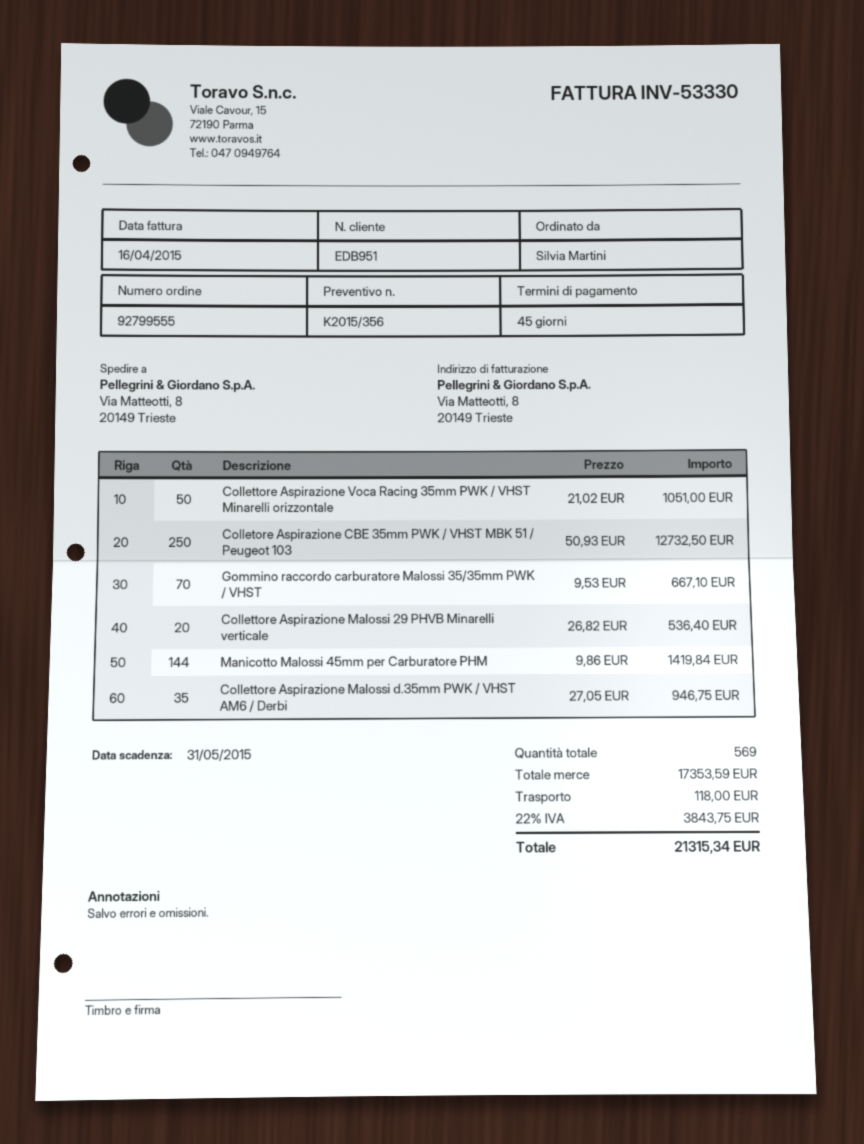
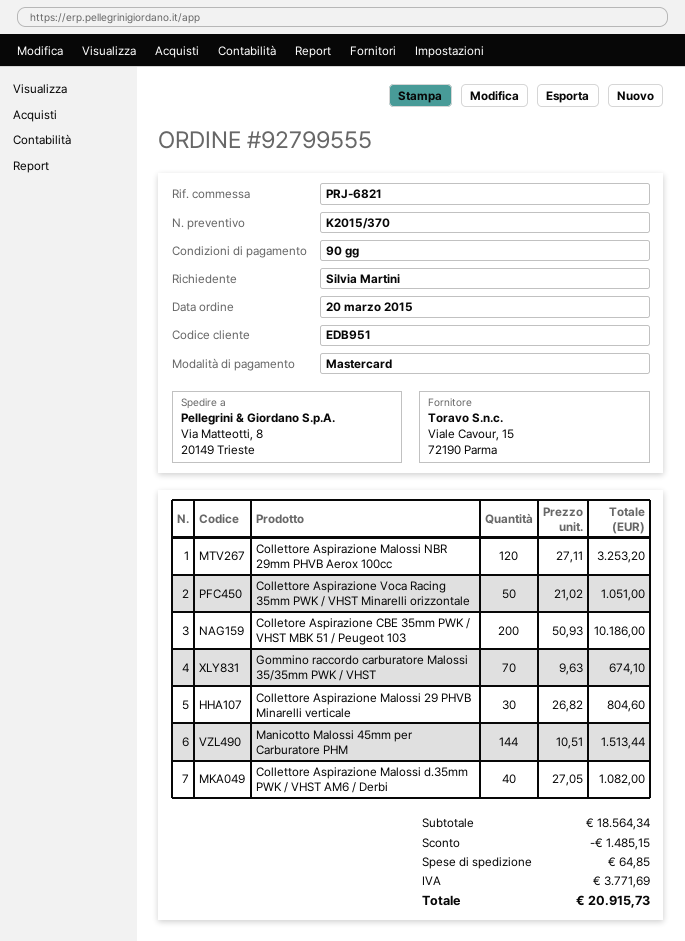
quote number: K2015/356 -> K2015/370
payment terms: 45 days -> 90 days
Colletore Aspirazione CBE 35mm PWK / VHST MBK 51 / Peugeot 103: 250 x 50.93 = 12732.50 -> 200 x 50.93 = 10186.00
Gommino raccordo carburatore Malossi 35/35mm PWK / VHST: 70 x 9.53 = 667.10 -> 70 x 9.63 = 674.10
Collettore Aspirazione Malossi 29 PHVB Minarelli verticale: 20 x 26.82 = 536.40 -> 30 x 26.82 = 804.60
Manicotto Malossi 45mm per Carburatore PHM: 144 x 9.86 = 1419.84 -> 144 x 10.51 = 1513.44
Collettore Aspirazione Malossi d.35mm PWK / VHST AM6 / Derbi: 35 x 27.05 = 946.75 -> 40 x 27.05 = 1082.00
Collettore Aspirazione Malossi NBR 29mm PHVB Aerox 100cc: none -> 120 x 27.11 = 3253.20
subtotal: 17353.59 -> 18564.34
discount: none -> 1485.15
shipping: 118.00 -> 64.85
tax: 3843.75 -> 3771.69
total: 21315.34 -> 20915.73

